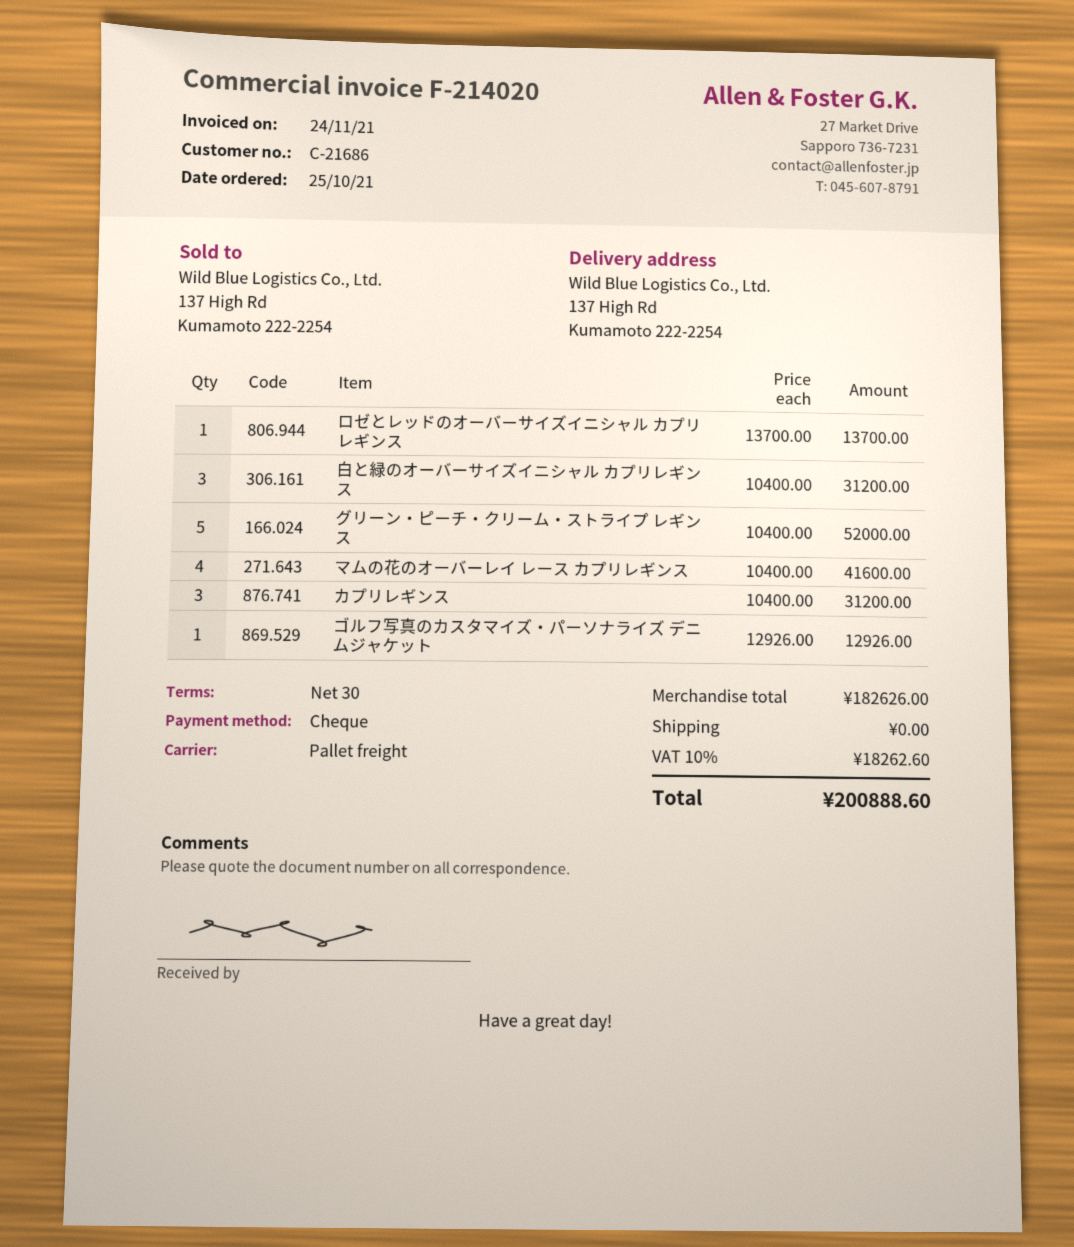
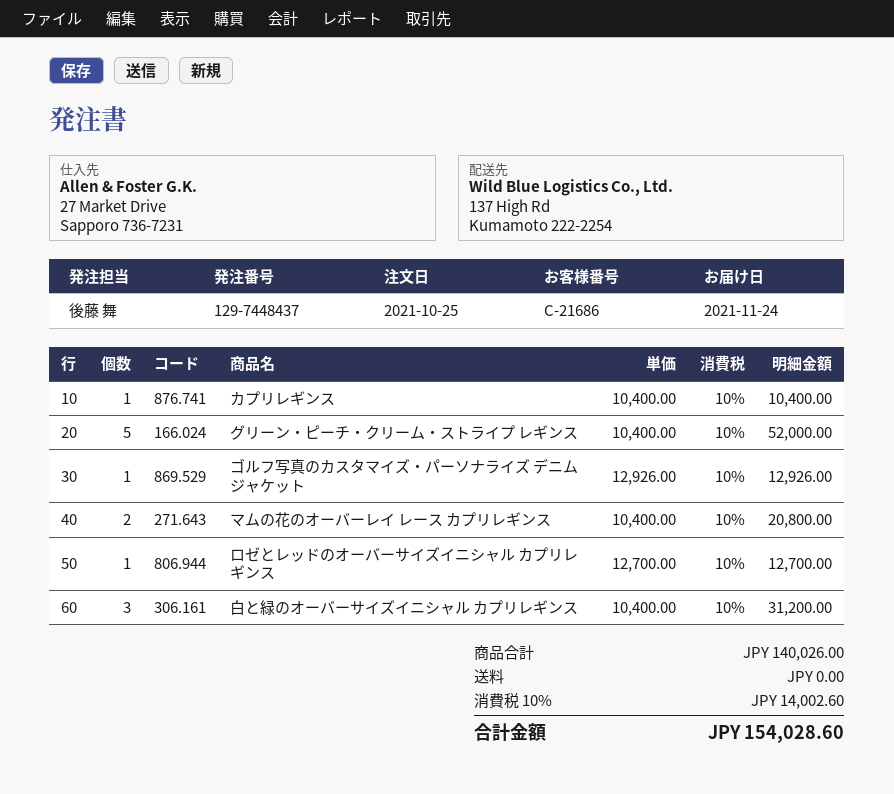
ロゼとレッドのオーバーサイズイニシャル カプリレギンス: 1 x 13700.00 = 13700.00 -> 1 x 12700.00 = 12700.00
マムの花のオーバーレイ レース カプリレギンス: 4 x 10400.00 = 41600.00 -> 2 x 10400.00 = 20800.00
カプリレギンス: 3 x 10400.00 = 31200.00 -> 1 x 10400.00 = 10400.00
subtotal: 182626.00 -> 140026.00
tax: 10% = 18262.60 -> 10% = 14002.60
total: 200888.60 -> 154028.60

